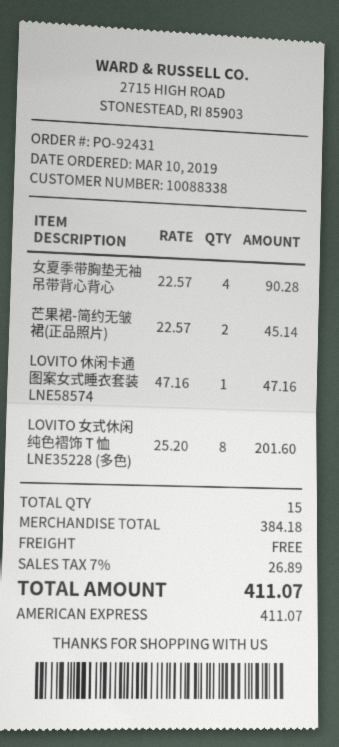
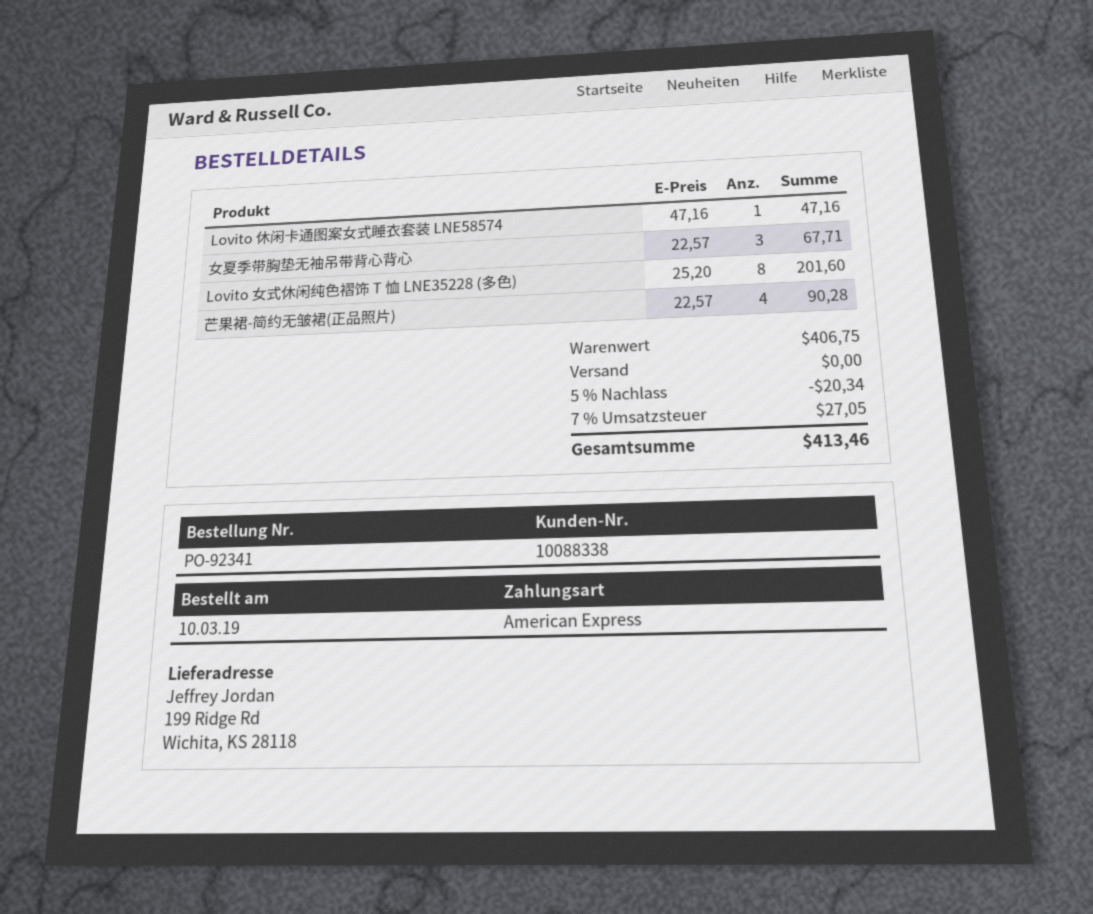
order number: PO-92431 -> PO-92341
女夏季带胸垫无袖吊带背心背心: 4 x 22.57 = 90.28 -> 3 x 22.57 = 67.71
芒果裙-简约无皱裙(正品照片): 2 x 22.57 = 45.14 -> 4 x 22.57 = 90.28
subtotal: 384.18 -> 406.75
discount: none -> 5% = 20.34
tax: 7% = 26.89 -> 7% = 27.05
total: 411.07 -> 413.46

